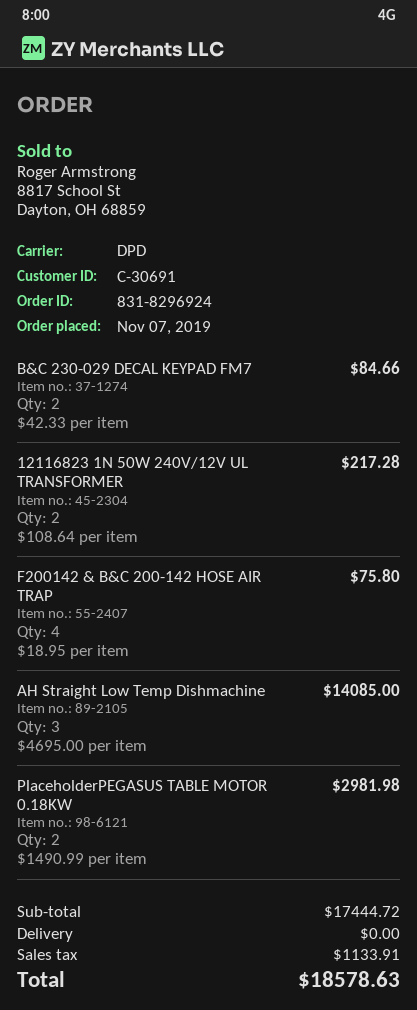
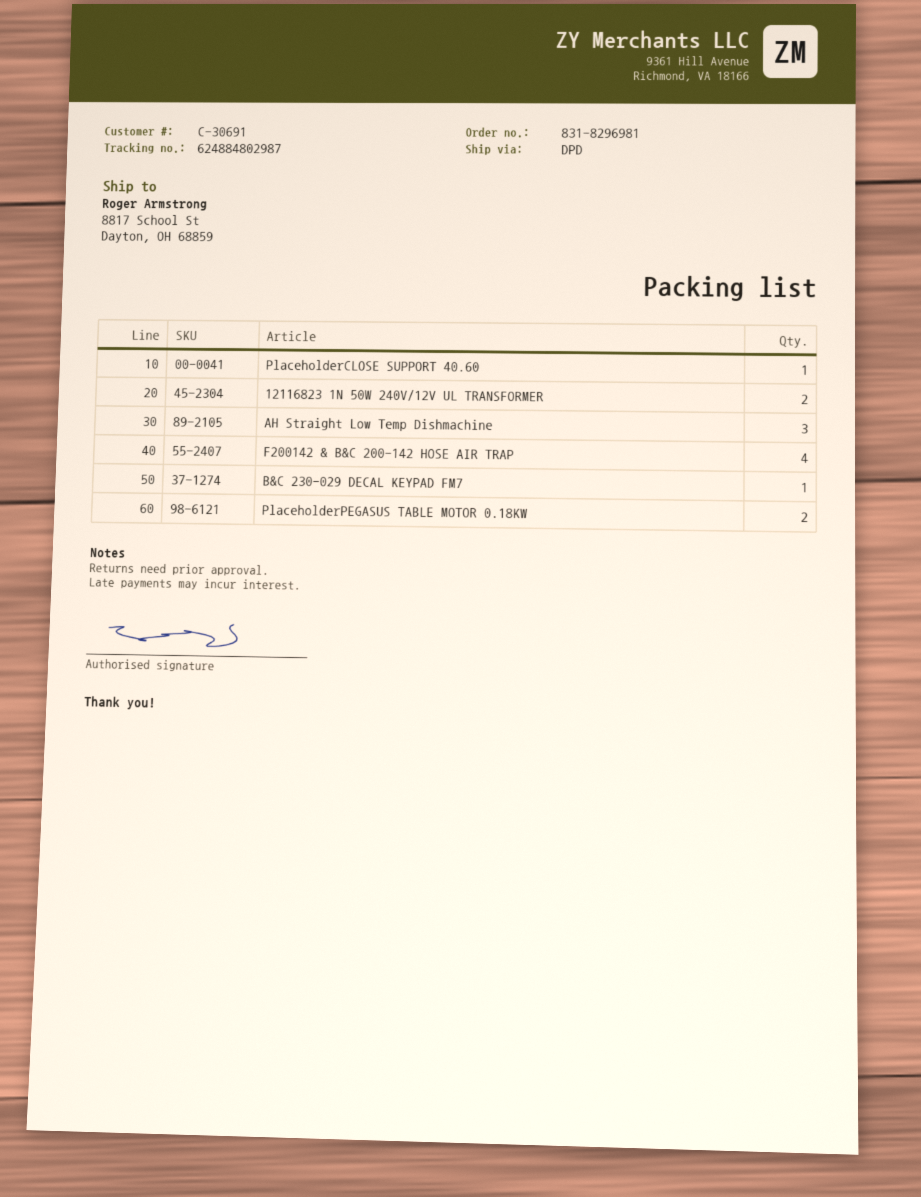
order number: 831-8296924 -> 831-8296981
B&C 230-029 DECAL KEYPAD FM7: 2 -> 1
PlaceholderCLOSE SUPPORT 40.60: none -> 1

